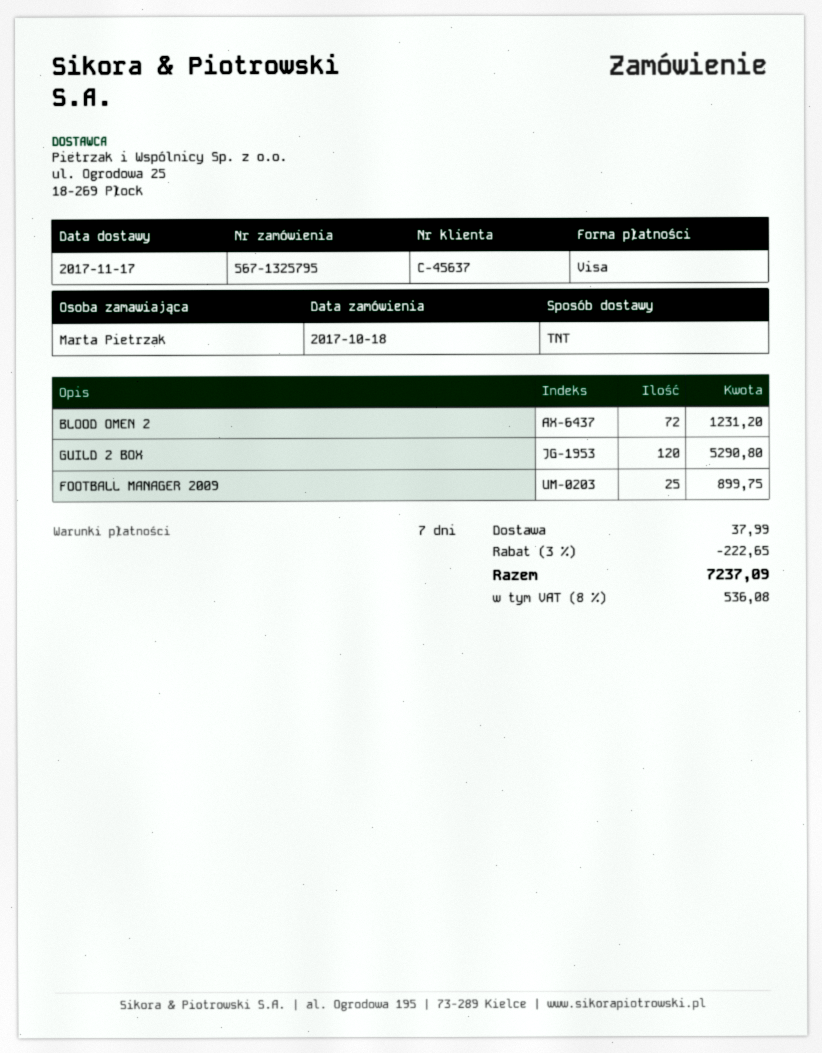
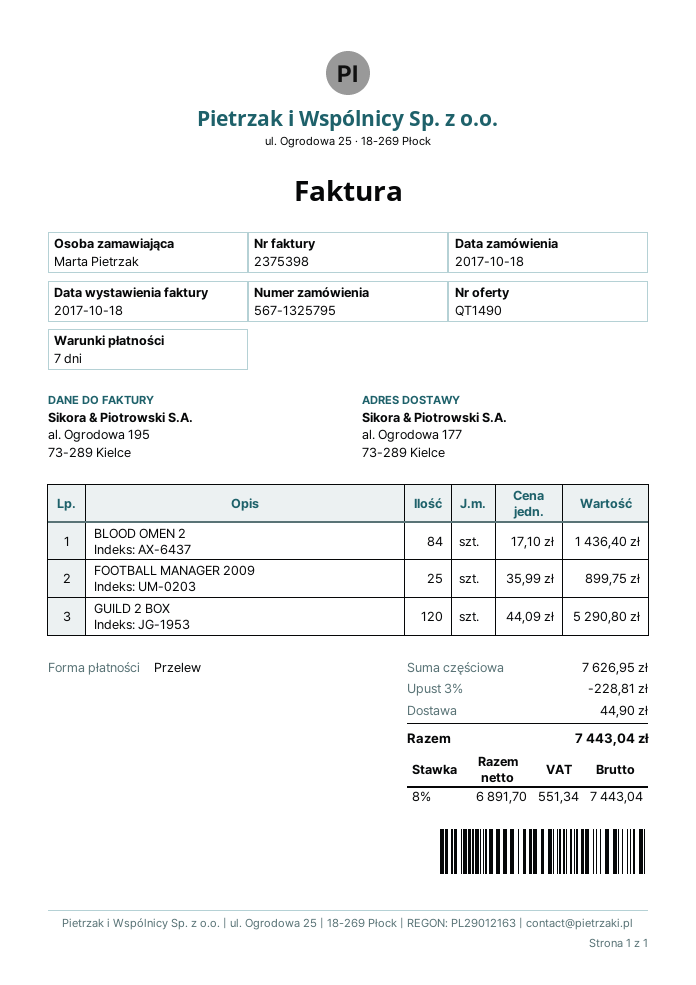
payment method: Visa -> bank transfer
BLOOD OMEN 2: 72 for 1231.20 -> 84 for 1436.40
discount: 3% = 222.65 -> 3% = 228.81
shipping: 37.99 -> 44.90
tax: 8% = 536.08 -> 8% = 551.34
total: 7237.09 -> 7443.04

